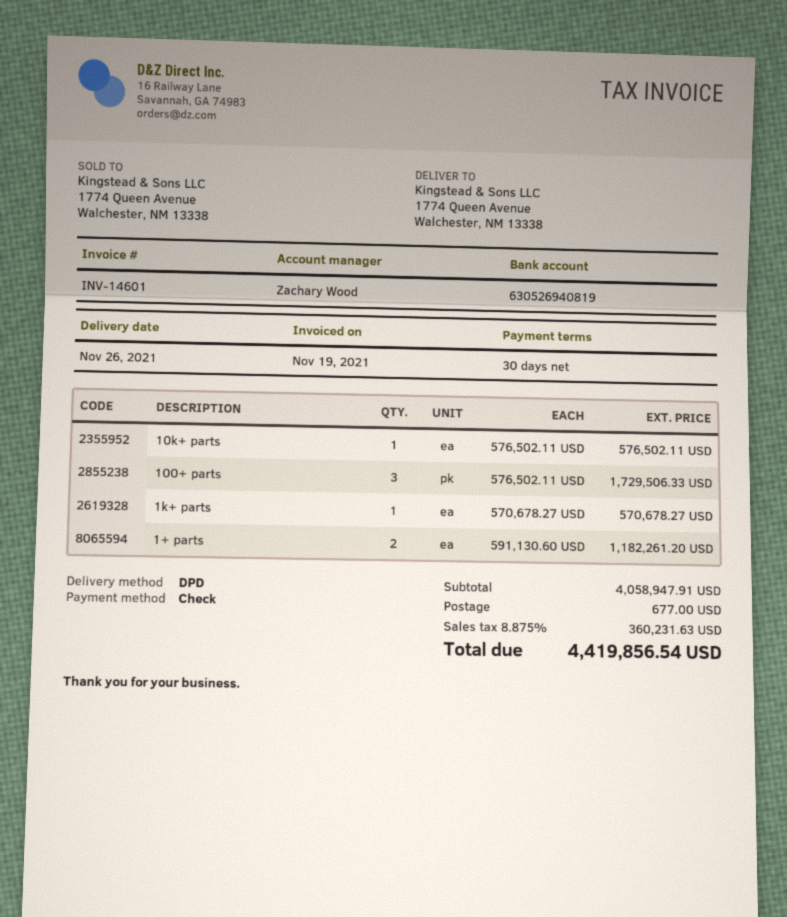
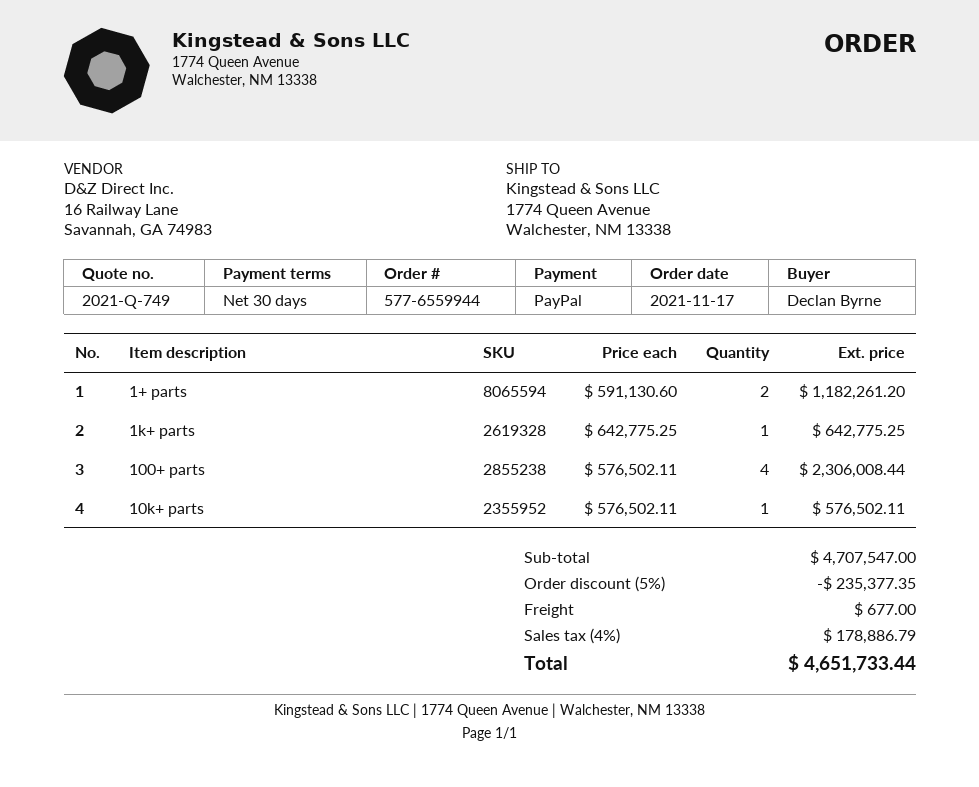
payment method: cheque -> PayPal
100+ parts: 3 x 576502.11 = 1729506.33 -> 4 x 576502.11 = 2306008.44
1k+ parts: 1 x 570678.27 = 570678.27 -> 1 x 642775.25 = 642775.25
subtotal: 4058947.91 -> 4707547.00
discount: none -> 5% = 235377.35
tax: 8.875% = 360231.63 -> 4% = 178886.79
total: 4419856.54 -> 4651733.44

